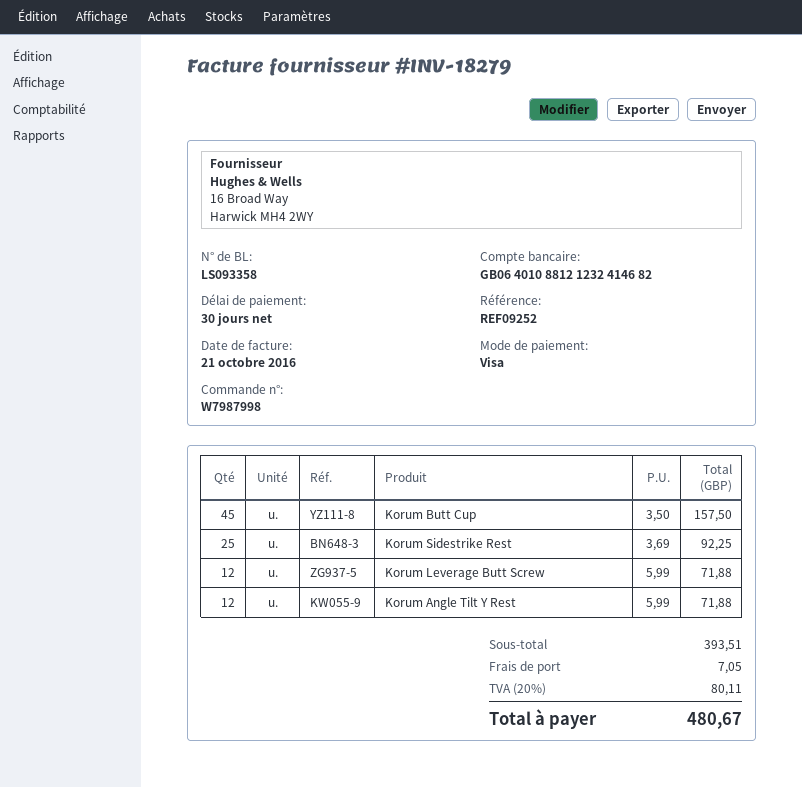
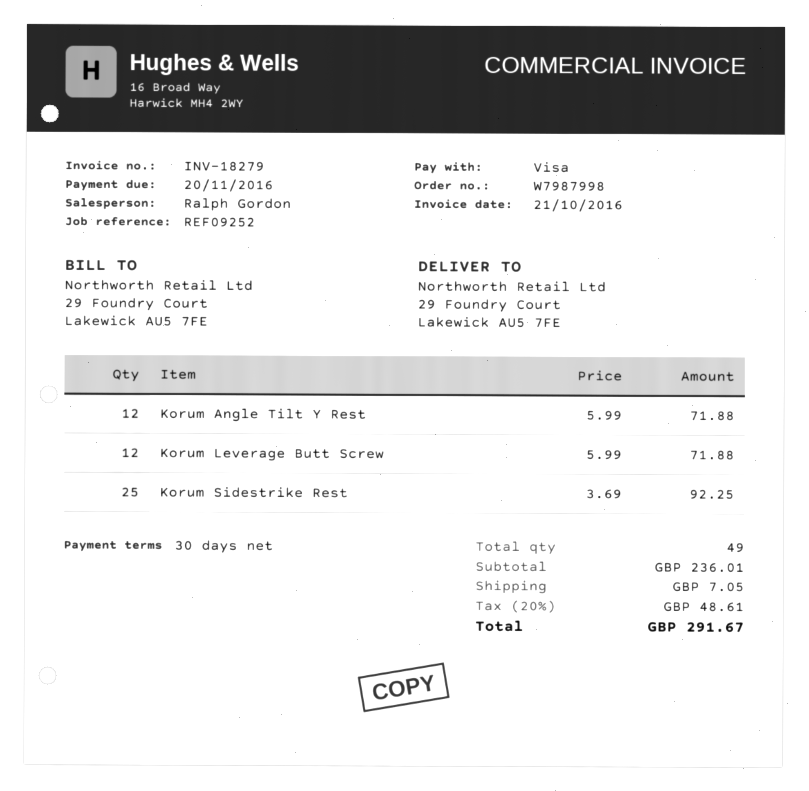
Korum Butt Cup: 45 x 3.50 = 157.50 -> none
subtotal: 393.51 -> 236.01
tax: 20% = 80.11 -> 20% = 48.61
total: 480.67 -> 291.67

